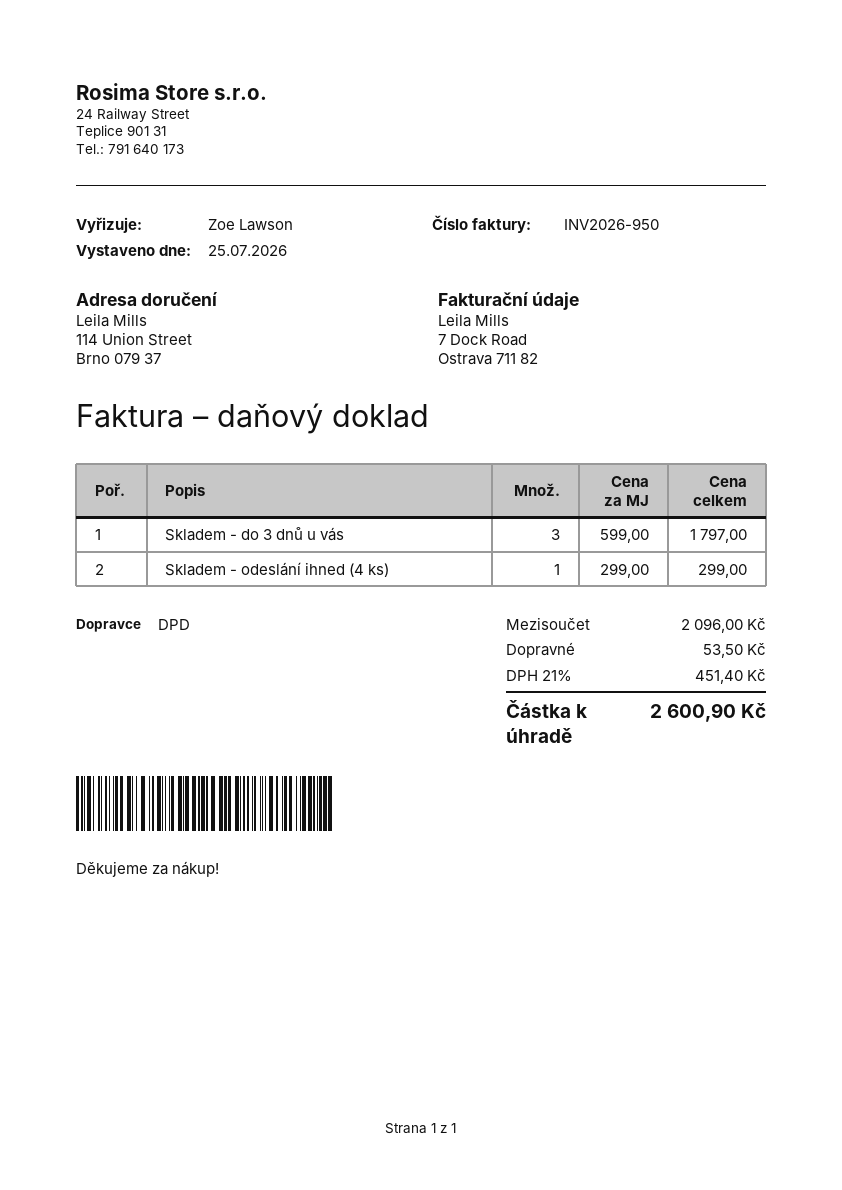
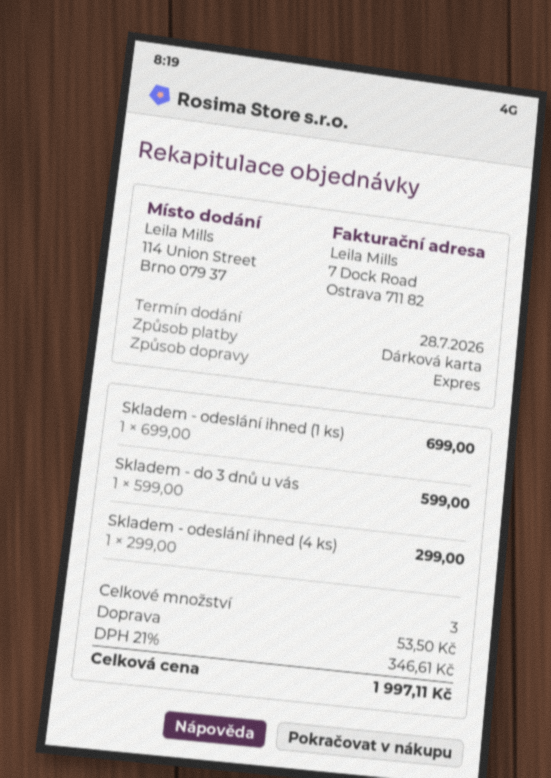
shipping method: DPD -> express
Skladem - do 3 dnů u vás: 3 x 599.00 = 1797.00 -> 1 x 599.00 = 599.00
Skladem - odeslání ihned (1 ks): none -> 1 x 699.00 = 699.00
tax: 21% = 451.40 -> 21% = 346.61
total: 2600.90 -> 1997.11

